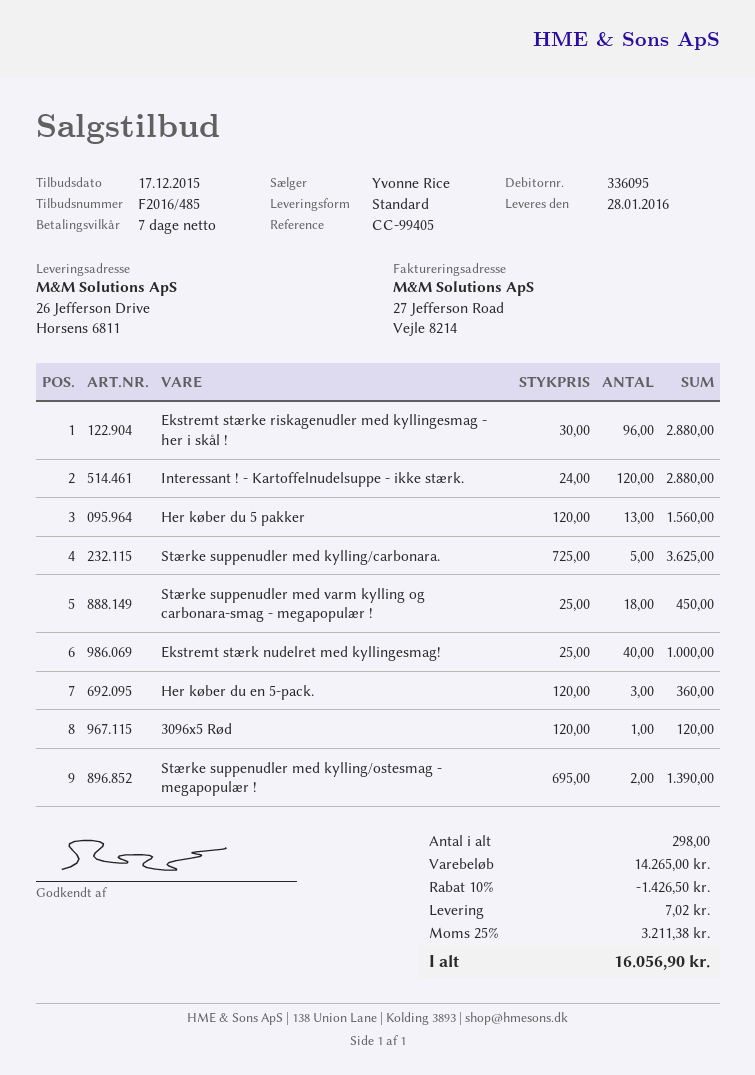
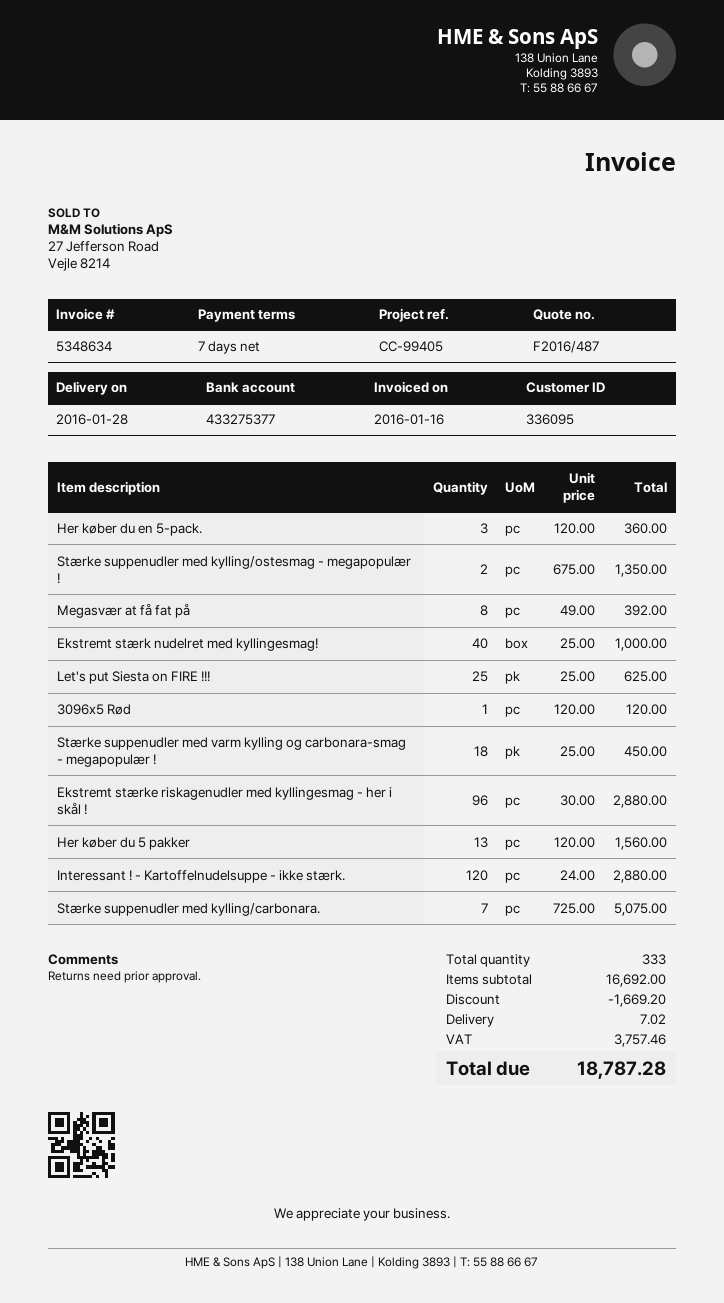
quote number: F2016/485 -> F2016/487
Stærke suppenudler med kylling/carbonara.: 5 x 725.00 = 3625.00 -> 7 x 725.00 = 5075.00
Stærke suppenudler med kylling/ostesmag - megapopulær !: 2 x 695.00 = 1390.00 -> 2 x 675.00 = 1350.00
Megasvær at få fat på: none -> 8 x 49.00 = 392.00
Let's put Siesta on FIRE !!!: none -> 25 x 25.00 = 625.00
total quantity: 298 -> 333
subtotal: 14265.00 -> 16692.00
discount: 1426.50 -> 1669.20
tax: 3211.38 -> 3757.46
total: 16056.90 -> 18787.28

